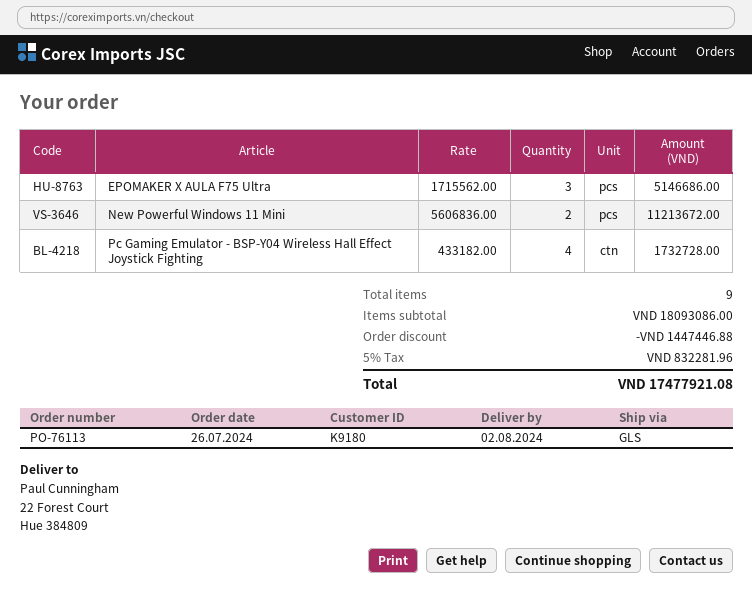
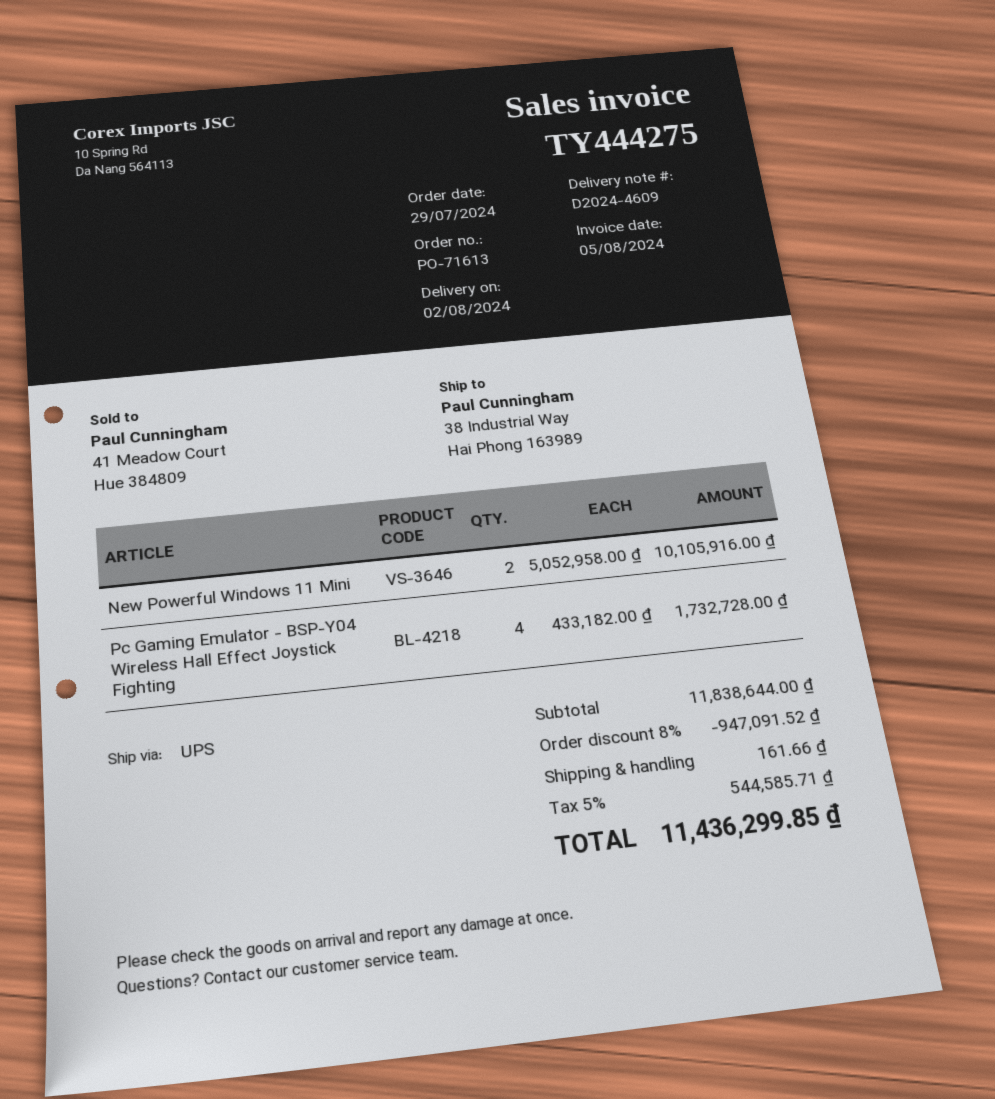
order number: PO-76113 -> PO-71613
order date: 2024-07-26 -> 2024-07-29
shipping method: GLS -> UPS
ship to: 22 Forest Court, Hue 384809 -> 38 Industrial Way, Hai Phong 163989
EPOMAKER X AULA F75 Ultra: 3 x 1715562.00 = 5146686.00 -> none
New Powerful Windows 11 Mini: 2 x 5606836.00 = 11213672.00 -> 2 x 5052958.00 = 10105916.00
subtotal: 18093086.00 -> 11838644.00
discount: 1447446.88 -> 947091.52
shipping: none -> 161.66
tax: 5% = 832281.96 -> 5% = 544585.71
total: 17477921.08 -> 11436299.85

